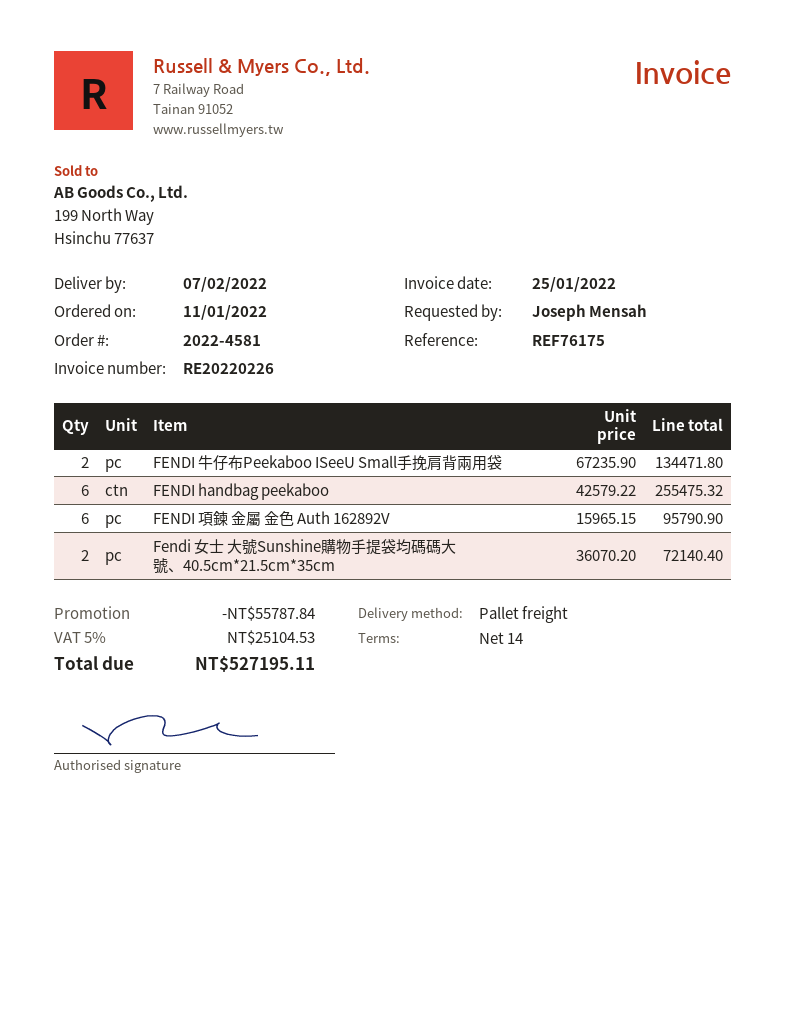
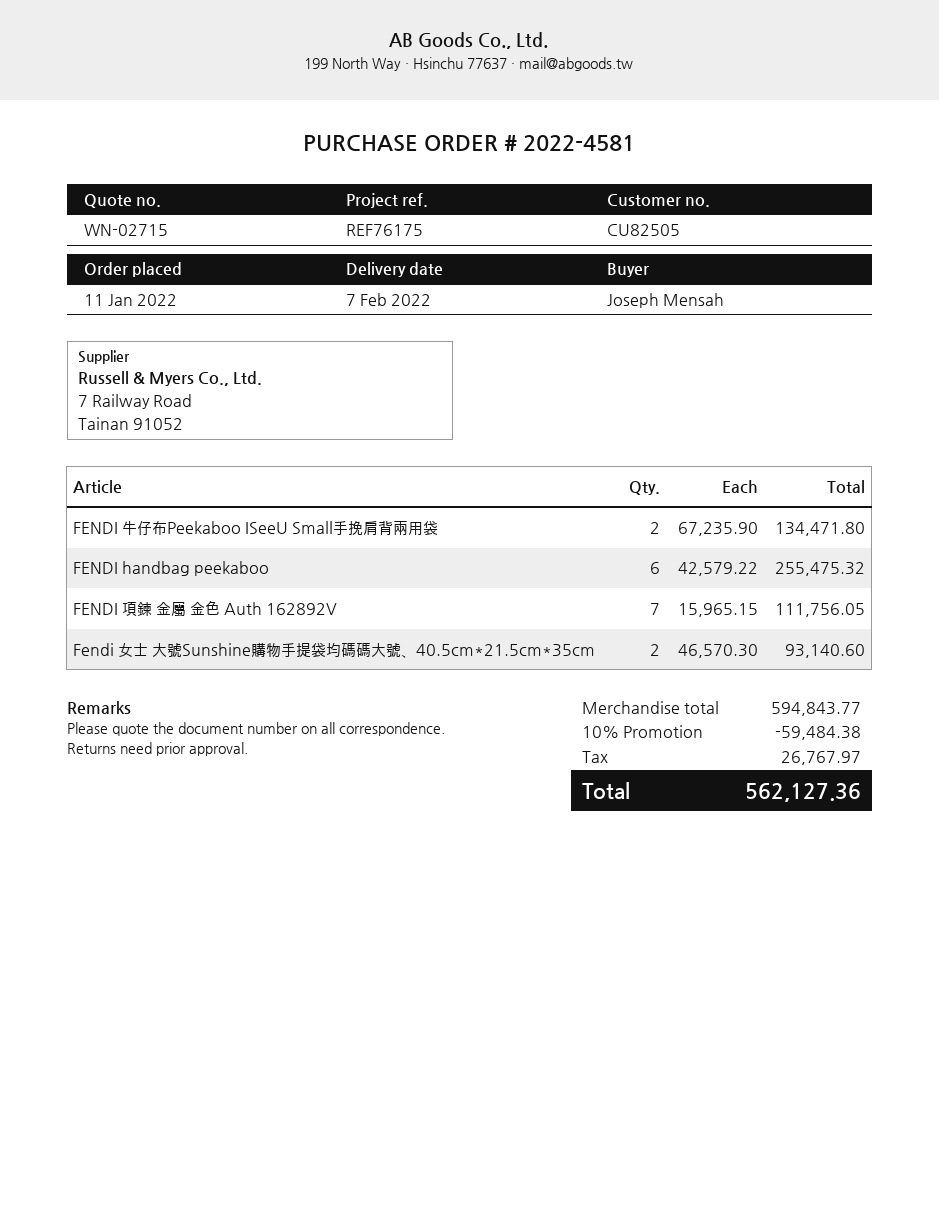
FENDI 項鍊 金屬 金色 Auth 162892V: 6 x 15965.15 = 95790.90 -> 7 x 15965.15 = 111756.05
Fendi 女士 大號Sunshine購物手提袋均碼碼大號、40.5cm*21.5cm*35cm: 2 x 36070.20 = 72140.40 -> 2 x 46570.30 = 93140.60
discount: 55787.84 -> 59484.38
tax: 25104.53 -> 26767.97
total: 527195.11 -> 562127.36

